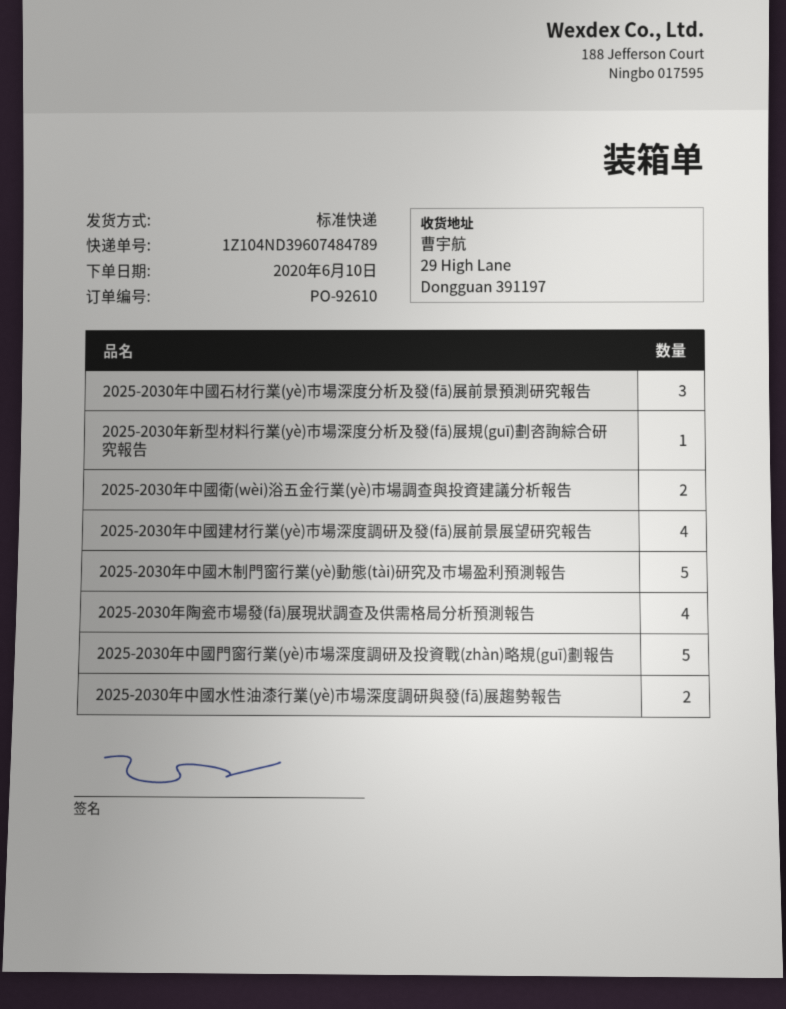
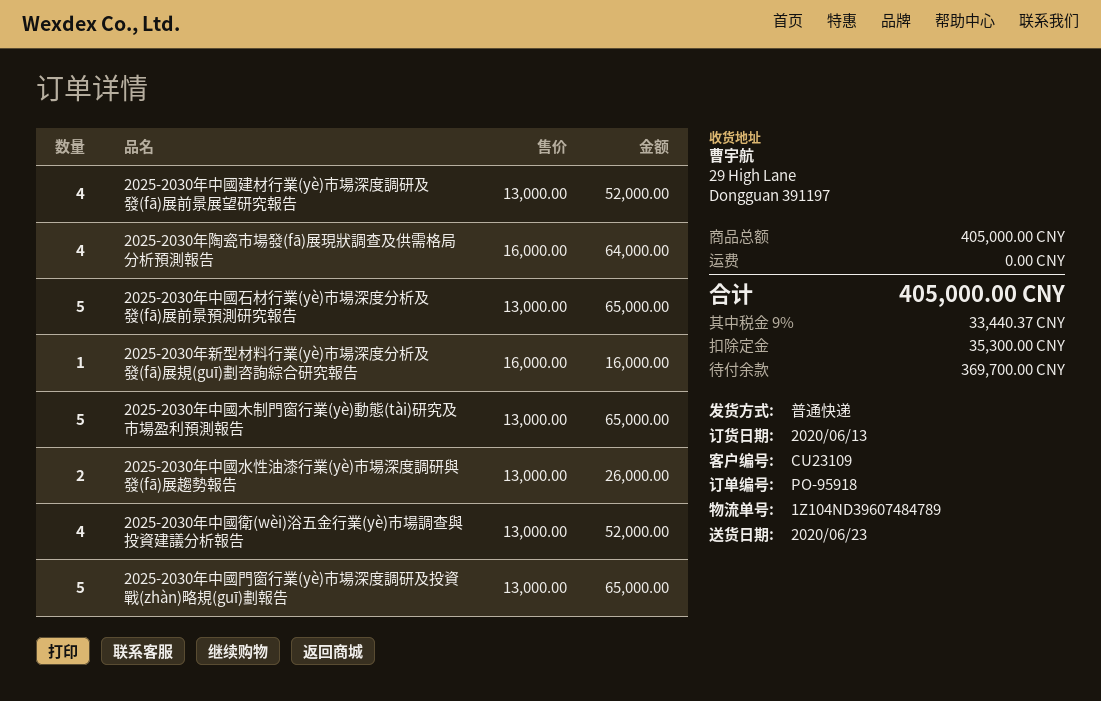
order number: PO-92610 -> PO-95918
order date: 2020-06-10 -> 2020-06-13
2025-2030年中國石材行業(yè)市場深度分析及發(fā)展前景預測研究報告: 3 -> 5
2025-2030年中國衛(wèi)浴五金行業(yè)市場調查與投資建議分析報告: 2 -> 4

